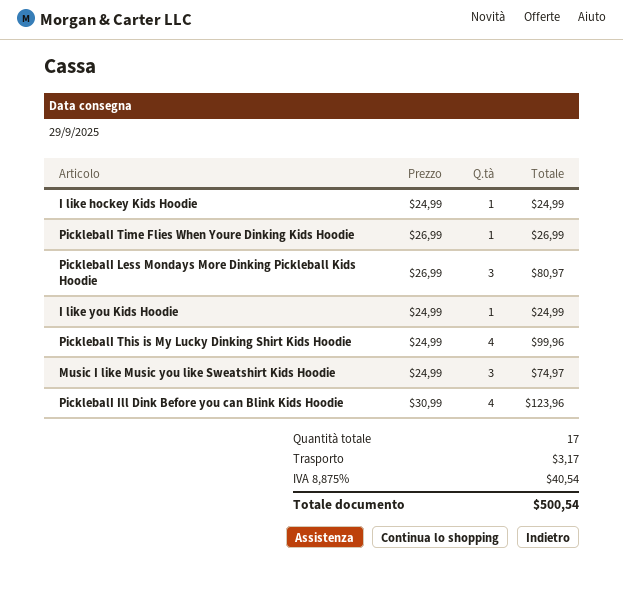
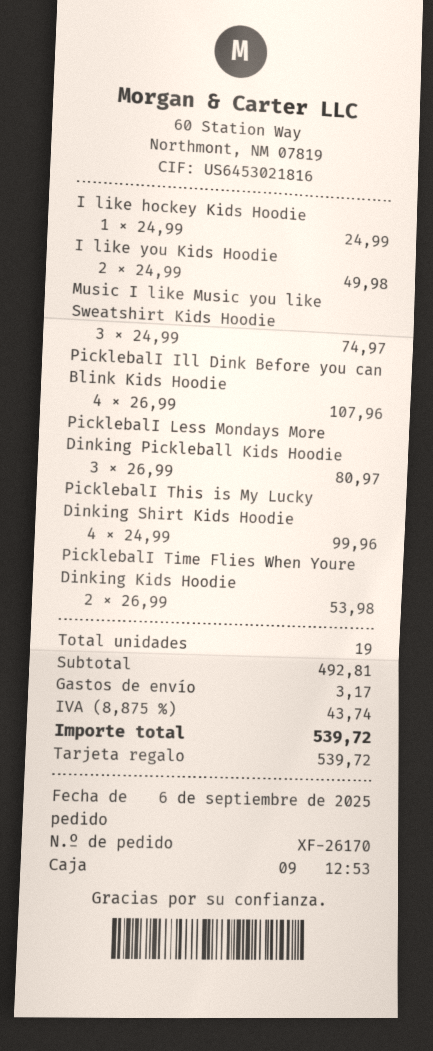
PicklebalI Time Flies When Youre Dinking Kids Hoodie: 1 x 26.99 = 26.99 -> 2 x 26.99 = 53.98
I like you Kids Hoodie: 1 x 24.99 = 24.99 -> 2 x 24.99 = 49.98
PicklebalI Ill Dink Before you can Blink Kids Hoodie: 4 x 30.99 = 123.96 -> 4 x 26.99 = 107.96
total quantity: 17 -> 19
tax: 8.875% = 40.54 -> 8.875% = 43.74
total: 500.54 -> 539.72

